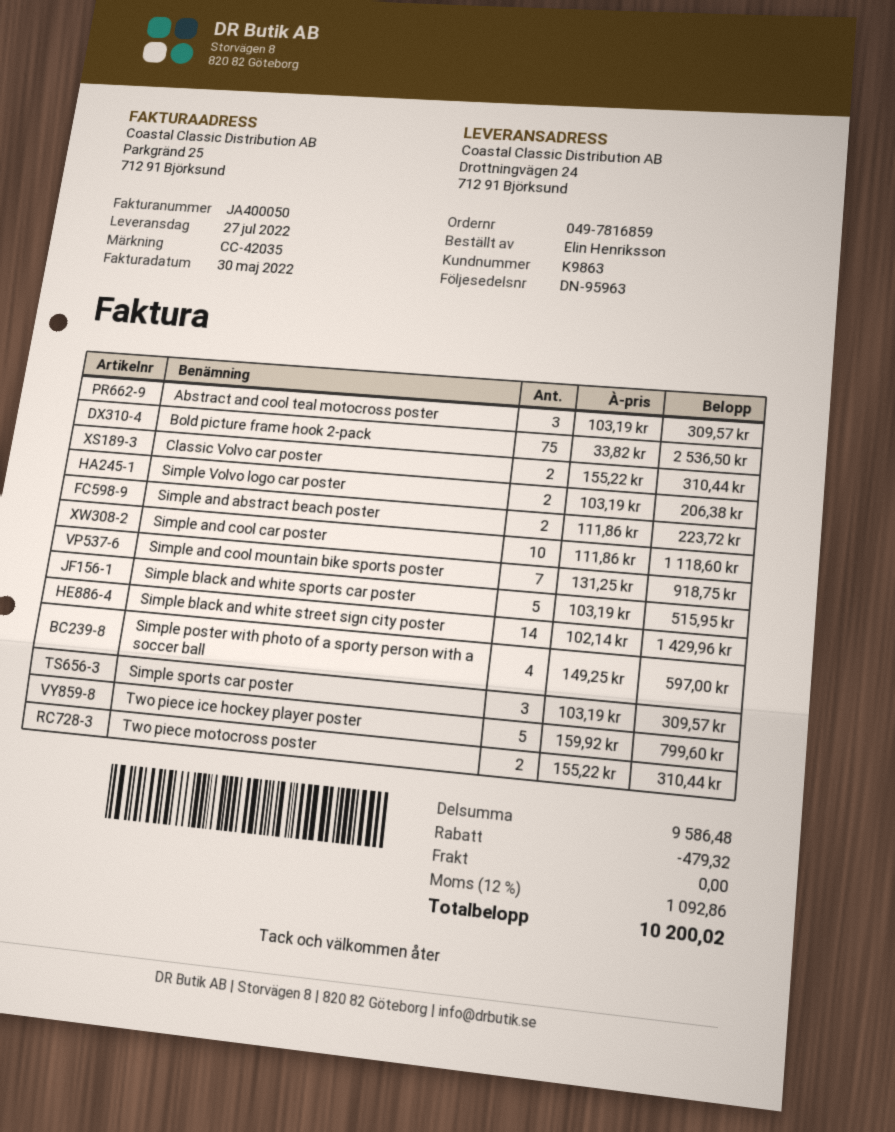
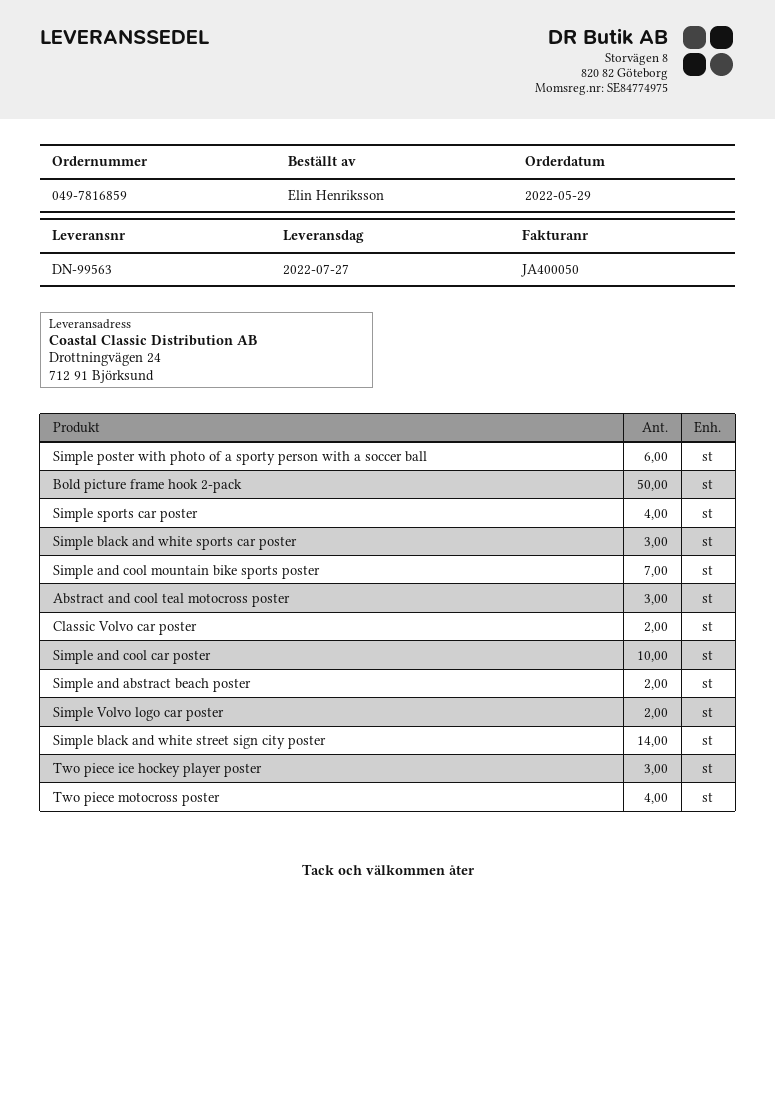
delivery note number: DN-95963 -> DN-99563
Bold picture frame hook 2-pack: 75 -> 50
Simple black and white sports car poster: 5 -> 3
Simple poster with photo of a sporty person with a soccer ball: 4 -> 6
Simple sports car poster: 3 -> 4
Two piece ice hockey player poster: 5 -> 3
Two piece motocross poster: 2 -> 4

